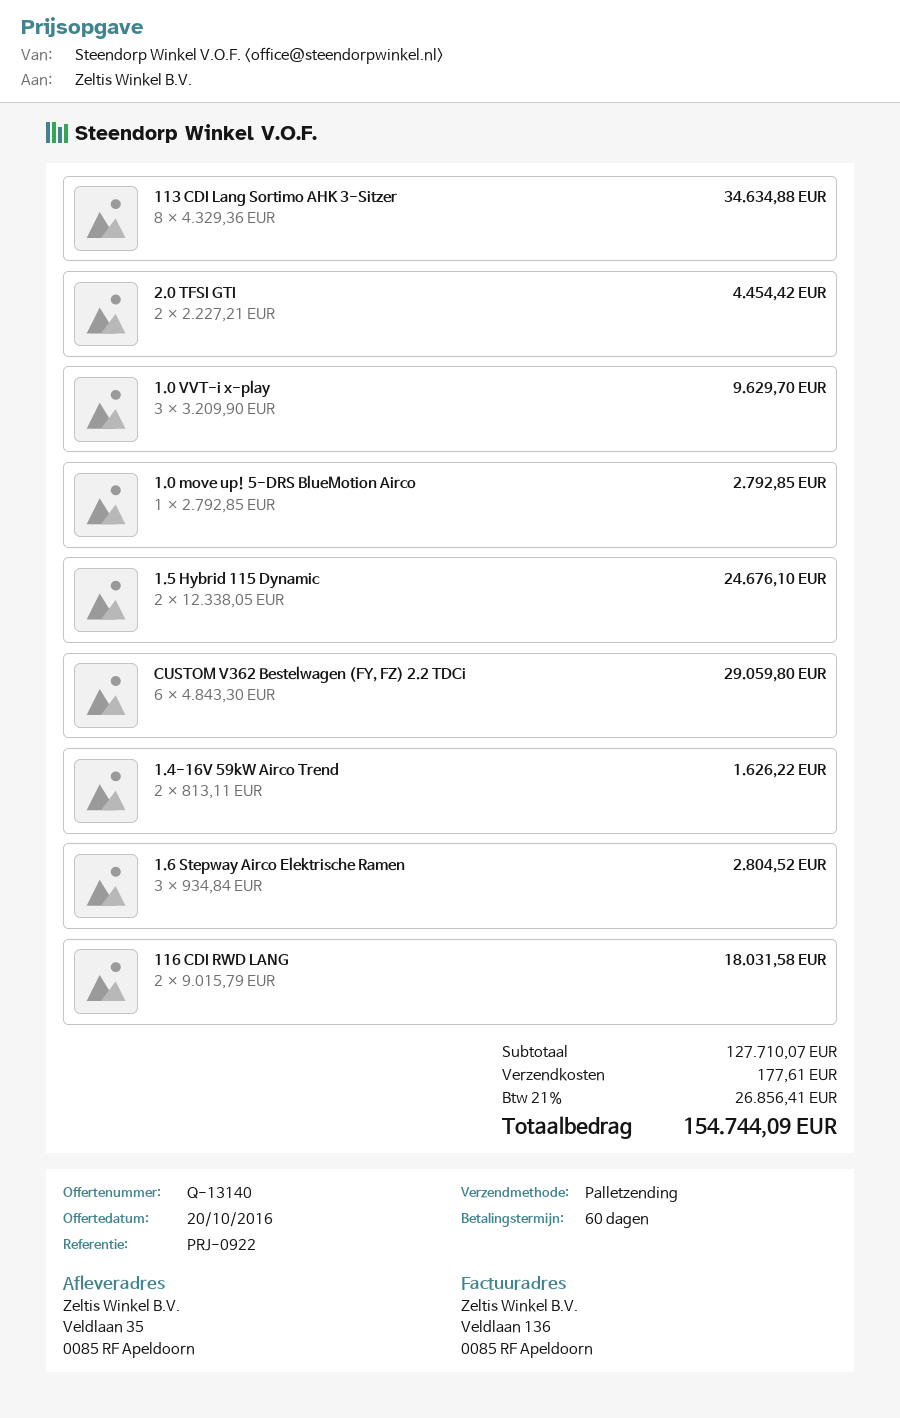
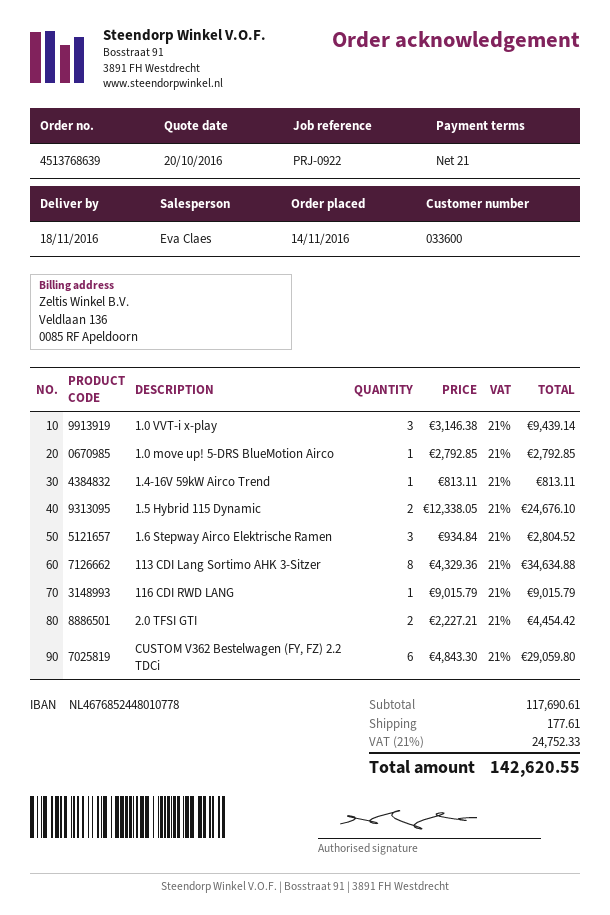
payment terms: 60 days -> 21 days
1.0 VVT-i x-play: 3 x 3209.90 = 9629.70 -> 3 x 3146.38 = 9439.14
1.4-16V 59kW Airco Trend: 2 x 813.11 = 1626.22 -> 1 x 813.11 = 813.11
116 CDI RWD LANG: 2 x 9015.79 = 18031.58 -> 1 x 9015.79 = 9015.79
subtotal: 127710.07 -> 117690.61
tax: 21% = 26856.41 -> 21% = 24752.33
total: 154744.09 -> 142620.55

